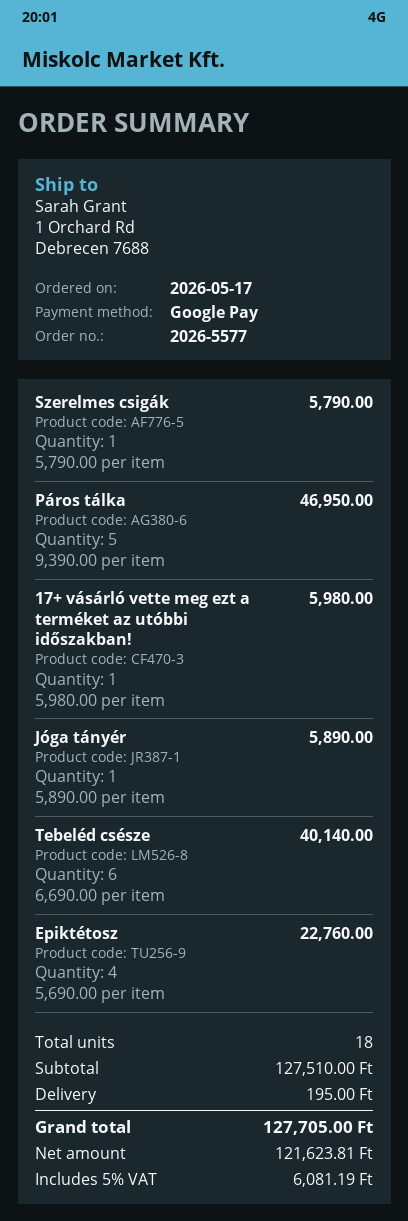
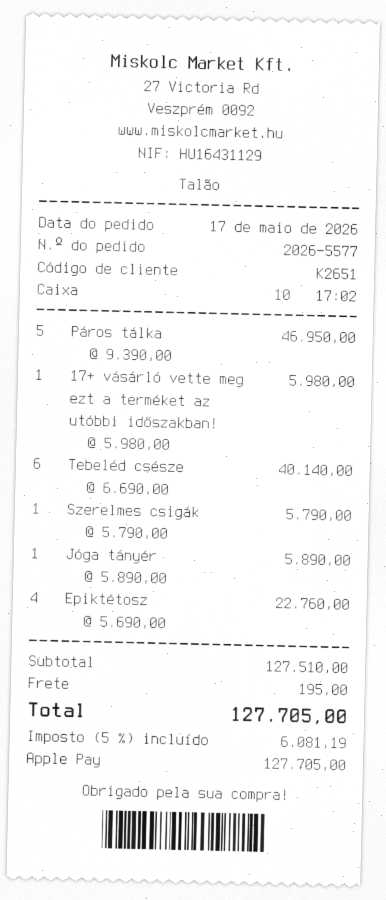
payment method: Google Pay -> Apple Pay

